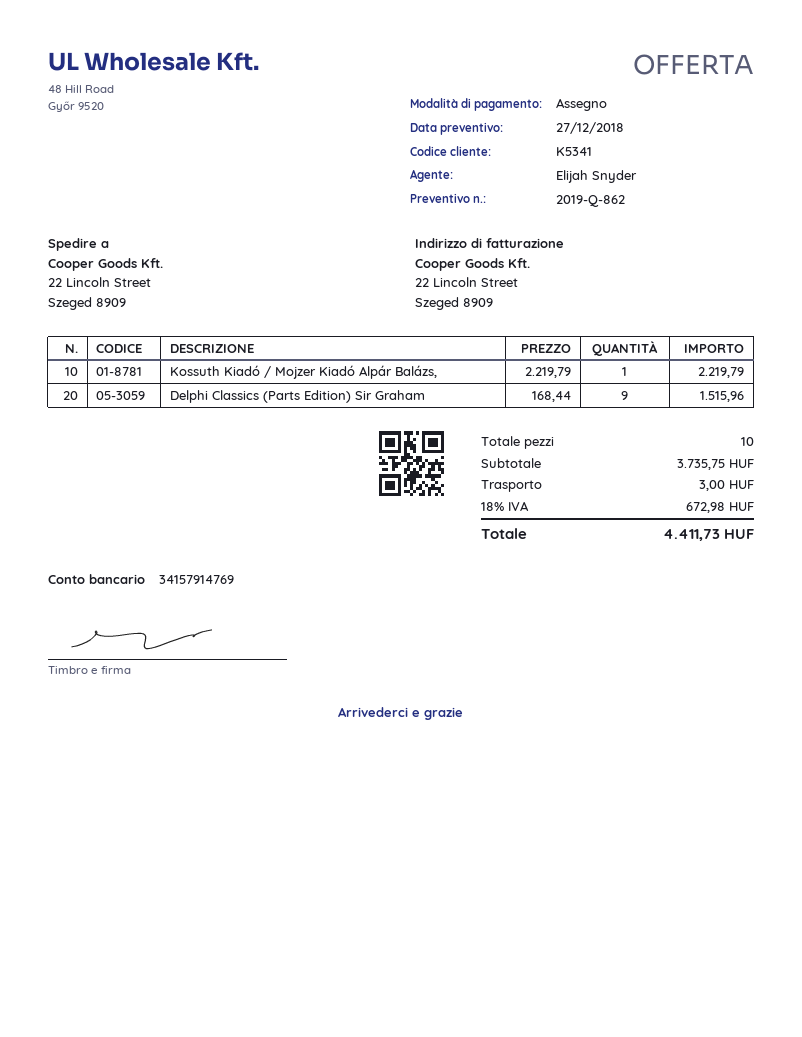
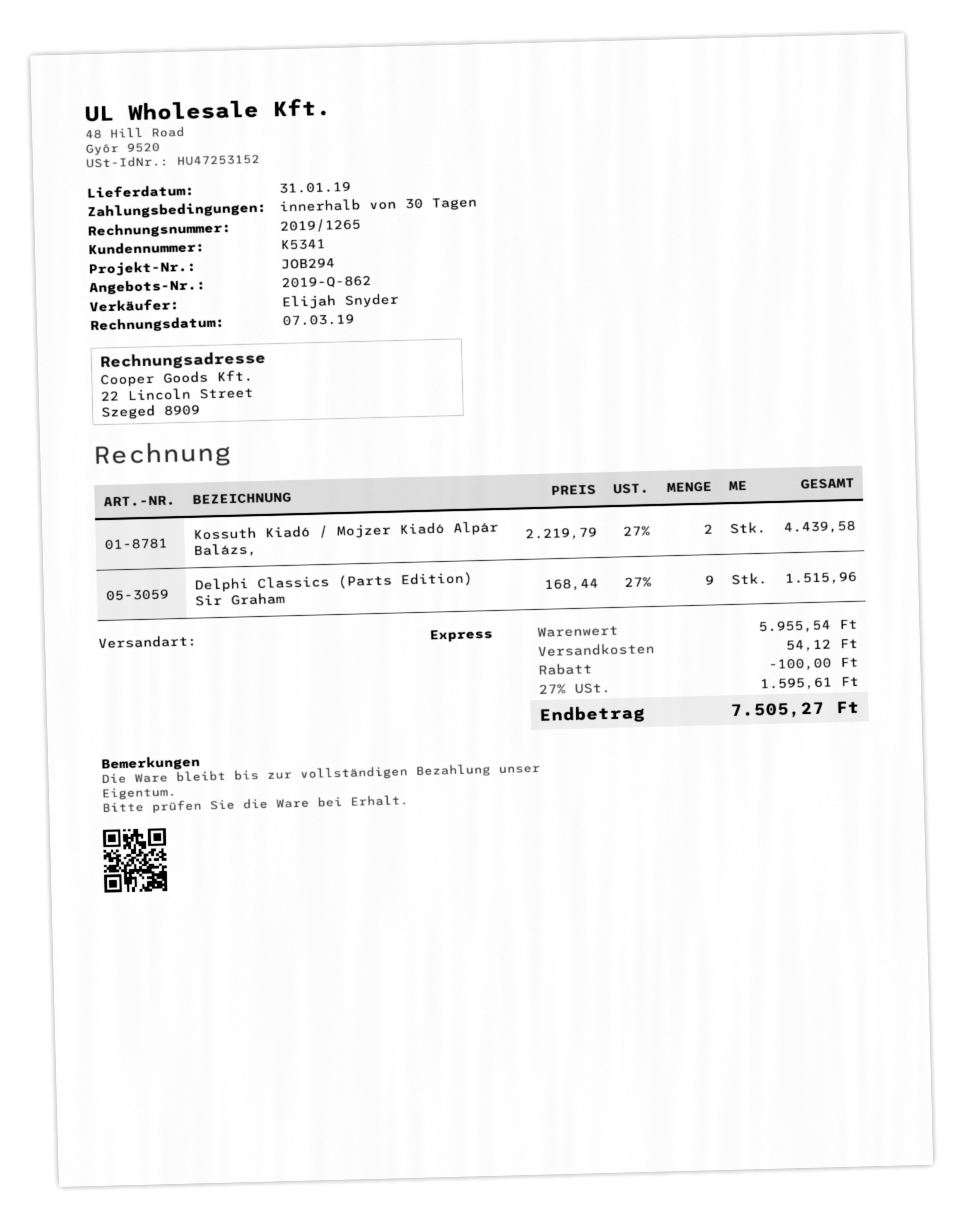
Kossuth Kiadó / Mojzer Kiadó Alpár Balázs,: 1 x 2219.79 = 2219.79 -> 2 x 2219.79 = 4439.58
subtotal: 3735.75 -> 5955.54
discount: none -> 100.00
shipping: 3.00 -> 54.12
tax: 18% = 672.98 -> 27% = 1595.61
total: 4411.73 -> 7505.27

